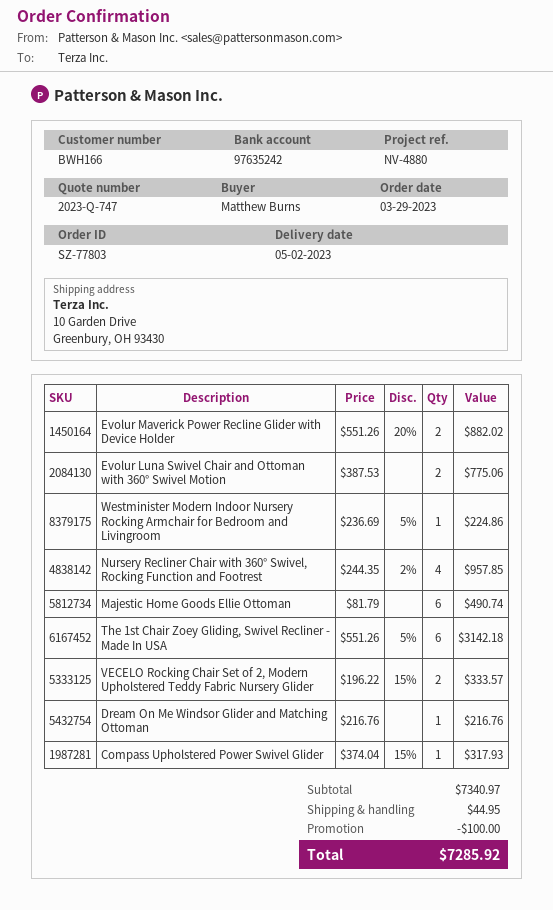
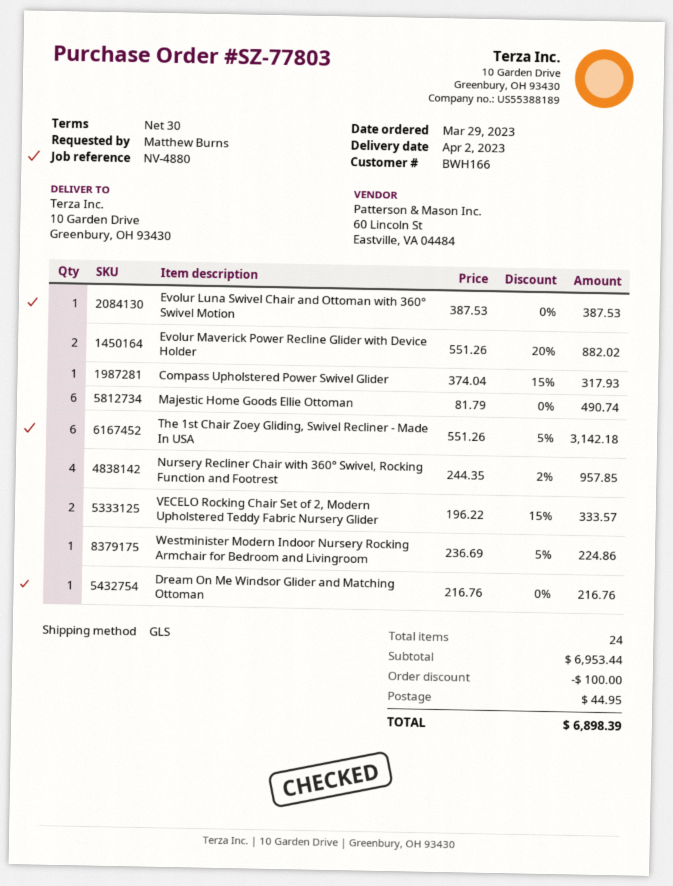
delivery date: 2023-05-02 -> 2023-04-02
Evolur Luna Swivel Chair and Ottoman with 360° Swivel Motion: 2 x 387.53 = 775.06 -> 1 x 387.53 = 387.53
subtotal: 7340.97 -> 6953.44
total: 7285.92 -> 6898.39

